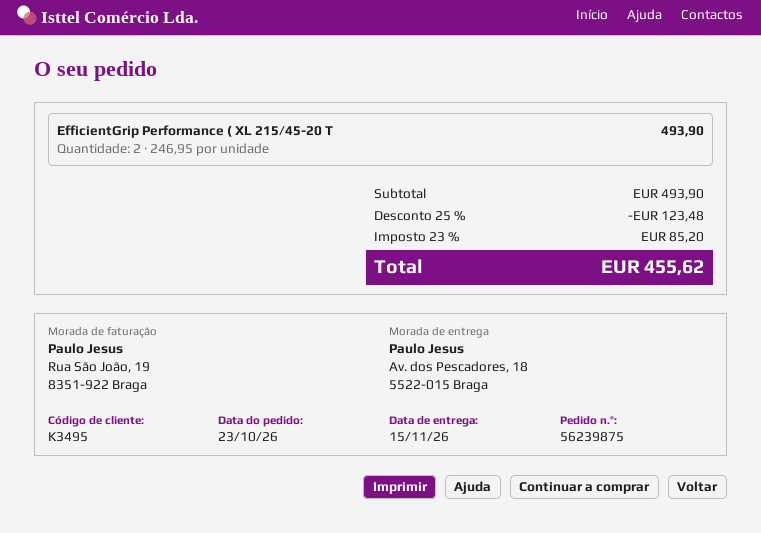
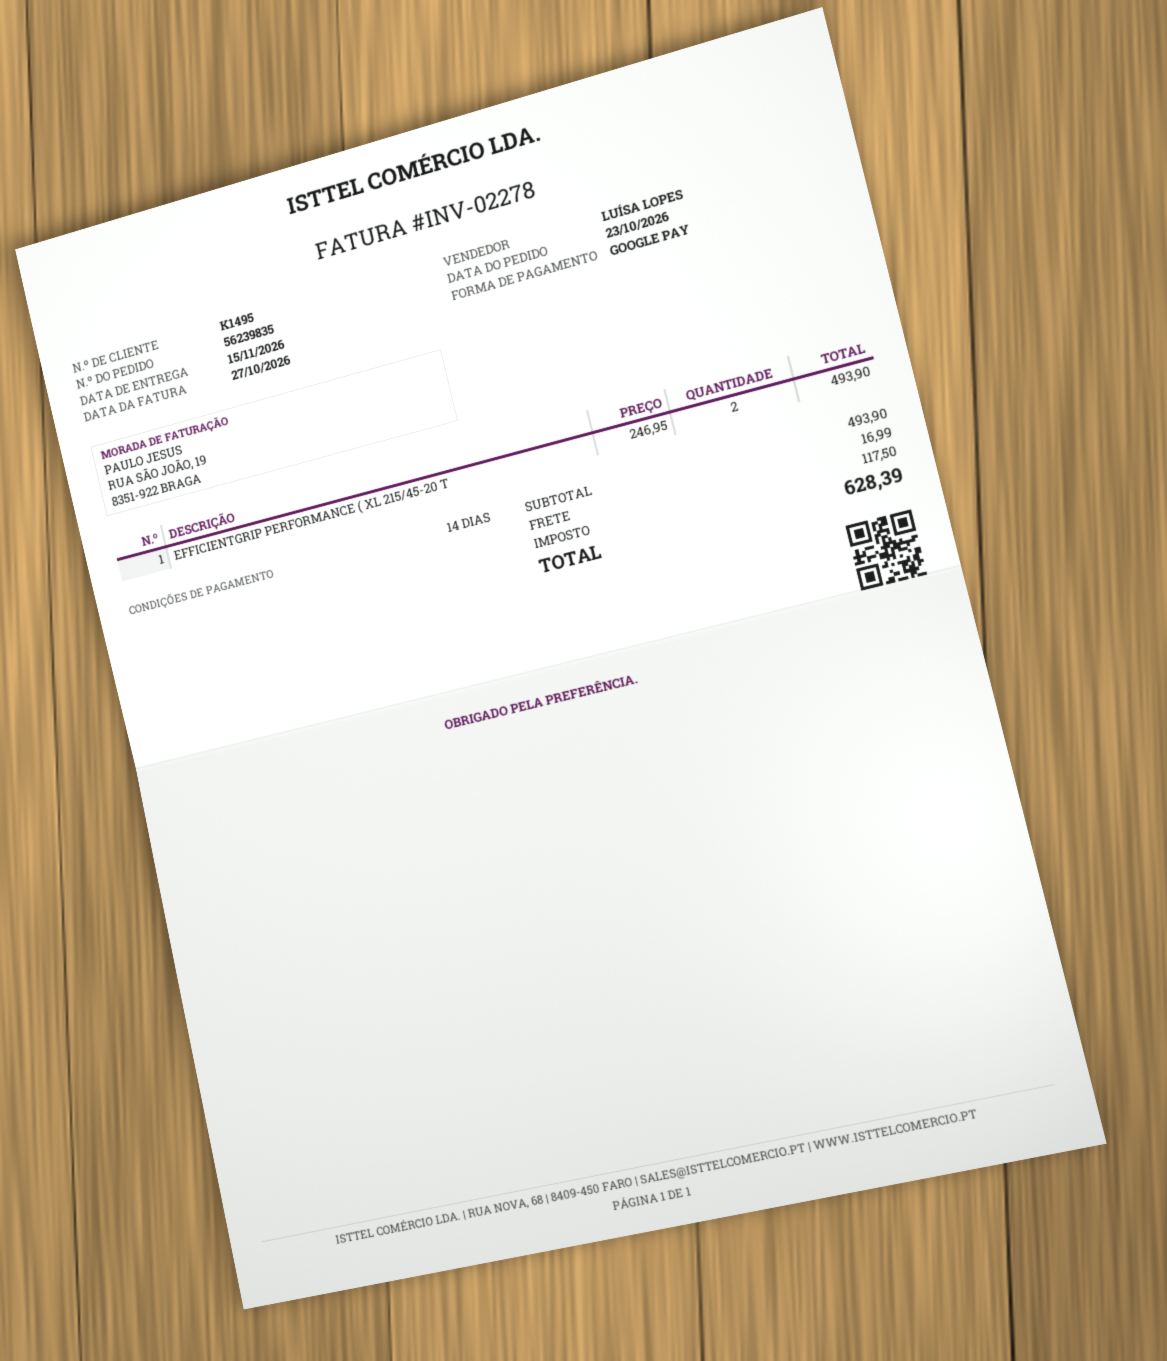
order number: 56239875 -> 56239835
customer number: K3495 -> K1495
discount: 25% = 123.48 -> none
shipping: none -> 16.99
tax: 85.20 -> 117.50
total: 455.62 -> 628.39

